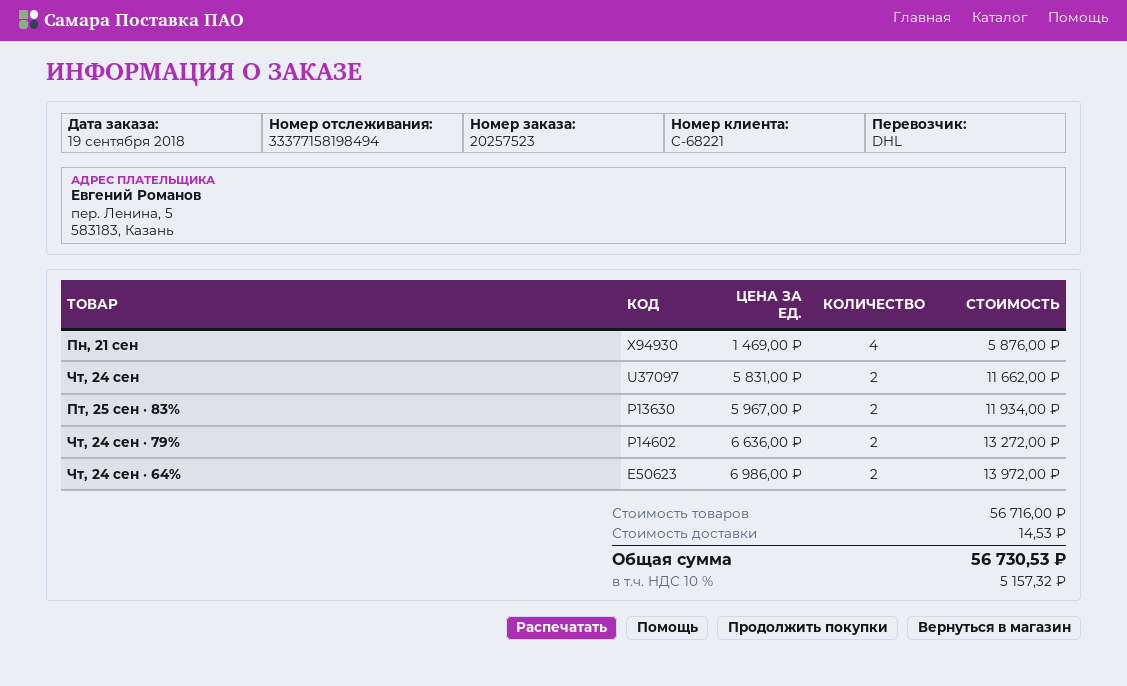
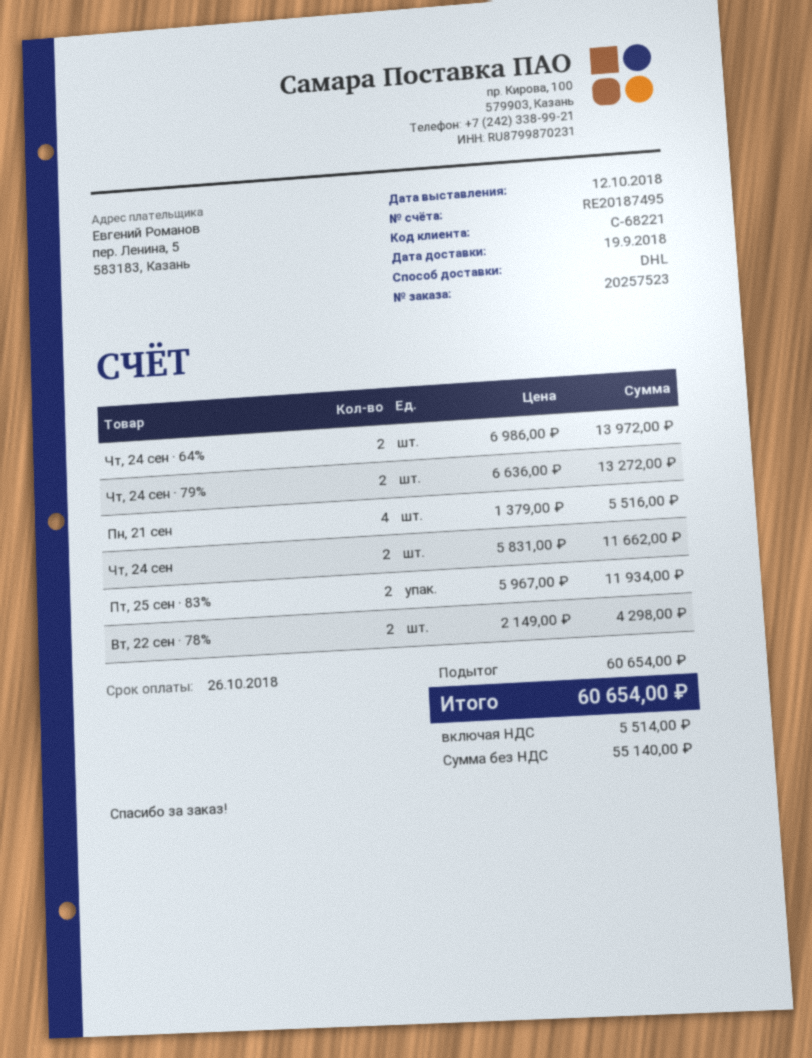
Пн, 21 сен: 4 x 1469.00 = 5876.00 -> 4 x 1379.00 = 5516.00
Вт, 22 сен · 78%: none -> 2 x 2149.00 = 4298.00
subtotal: 56716.00 -> 60654.00
shipping: 14.53 -> none
tax: 5157.32 -> 5514.00
total: 56730.53 -> 60654.00

